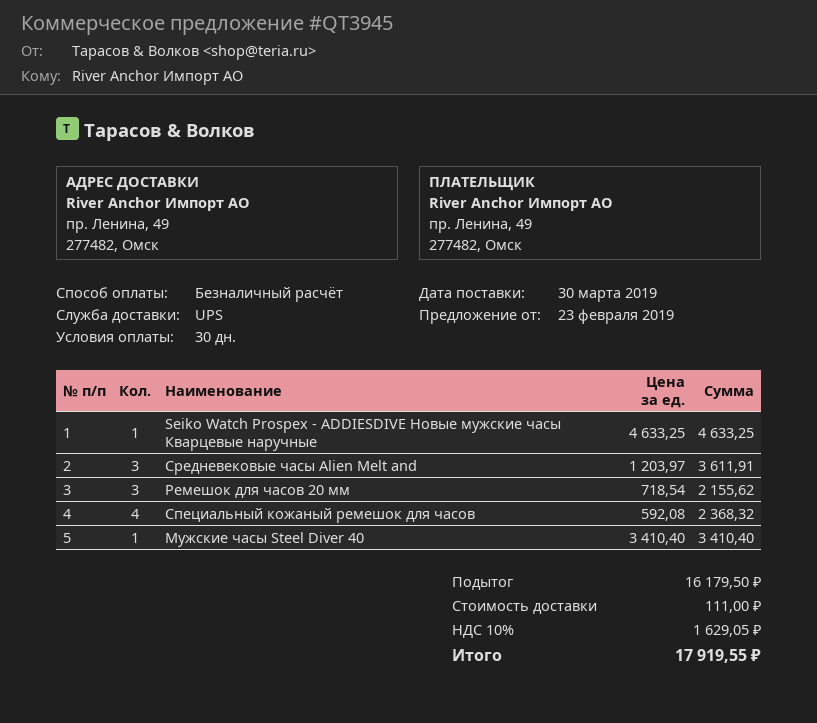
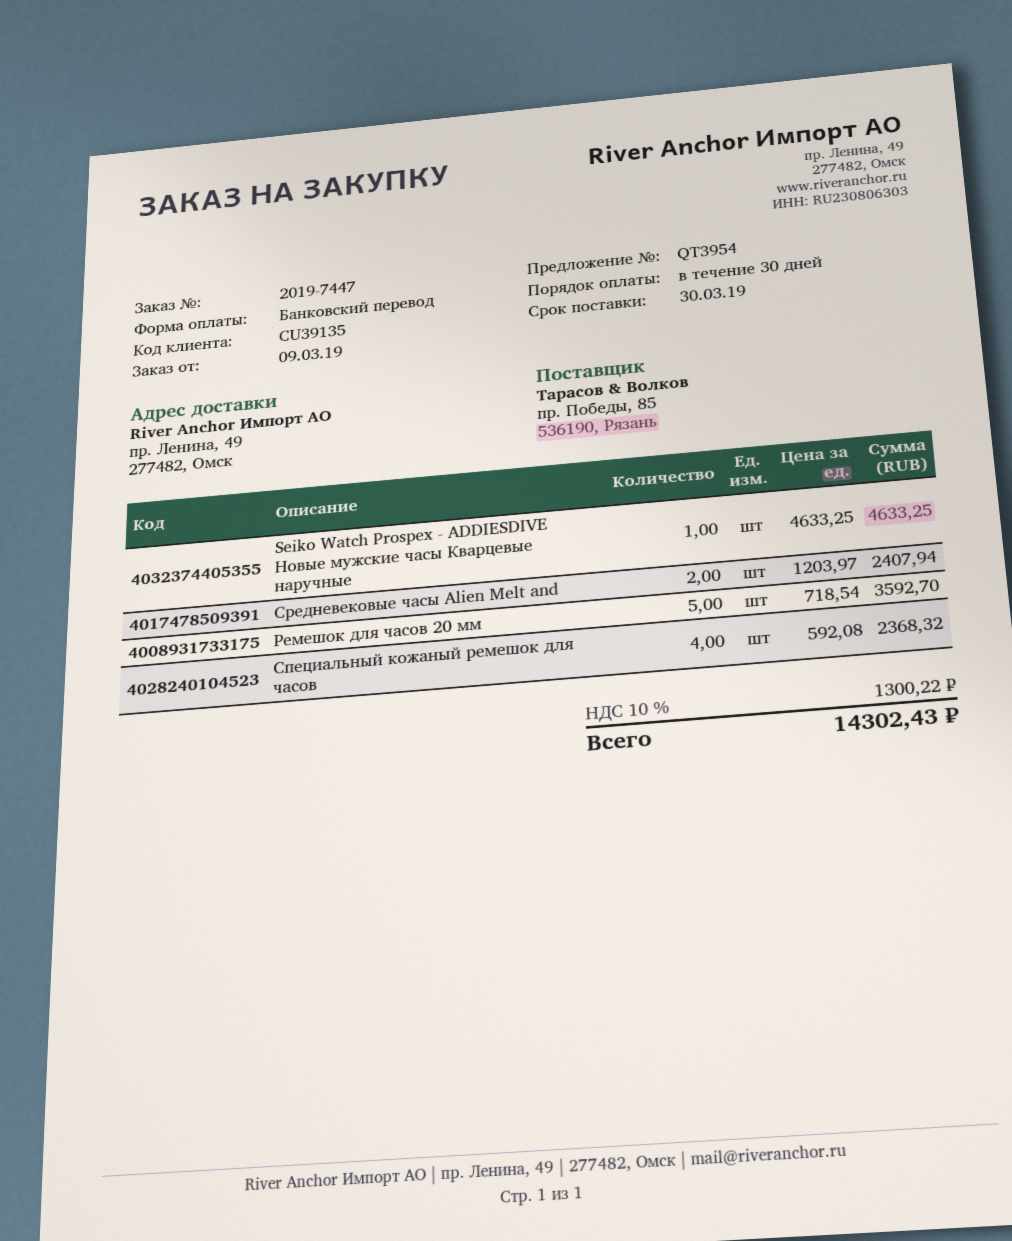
quote number: QT3945 -> QT3954
Средневековые часы Alien Melt and: 3 x 1203.97 = 3611.91 -> 2 x 1203.97 = 2407.94
Ремешок для часов 20 мм: 3 x 718.54 = 2155.62 -> 5 x 718.54 = 3592.70
Мужские часы Steel Diver 40: 1 x 3410.40 = 3410.40 -> none
shipping: 111.00 -> none
tax: 10% = 1629.05 -> 10% = 1300.22
total: 17919.55 -> 14302.43

